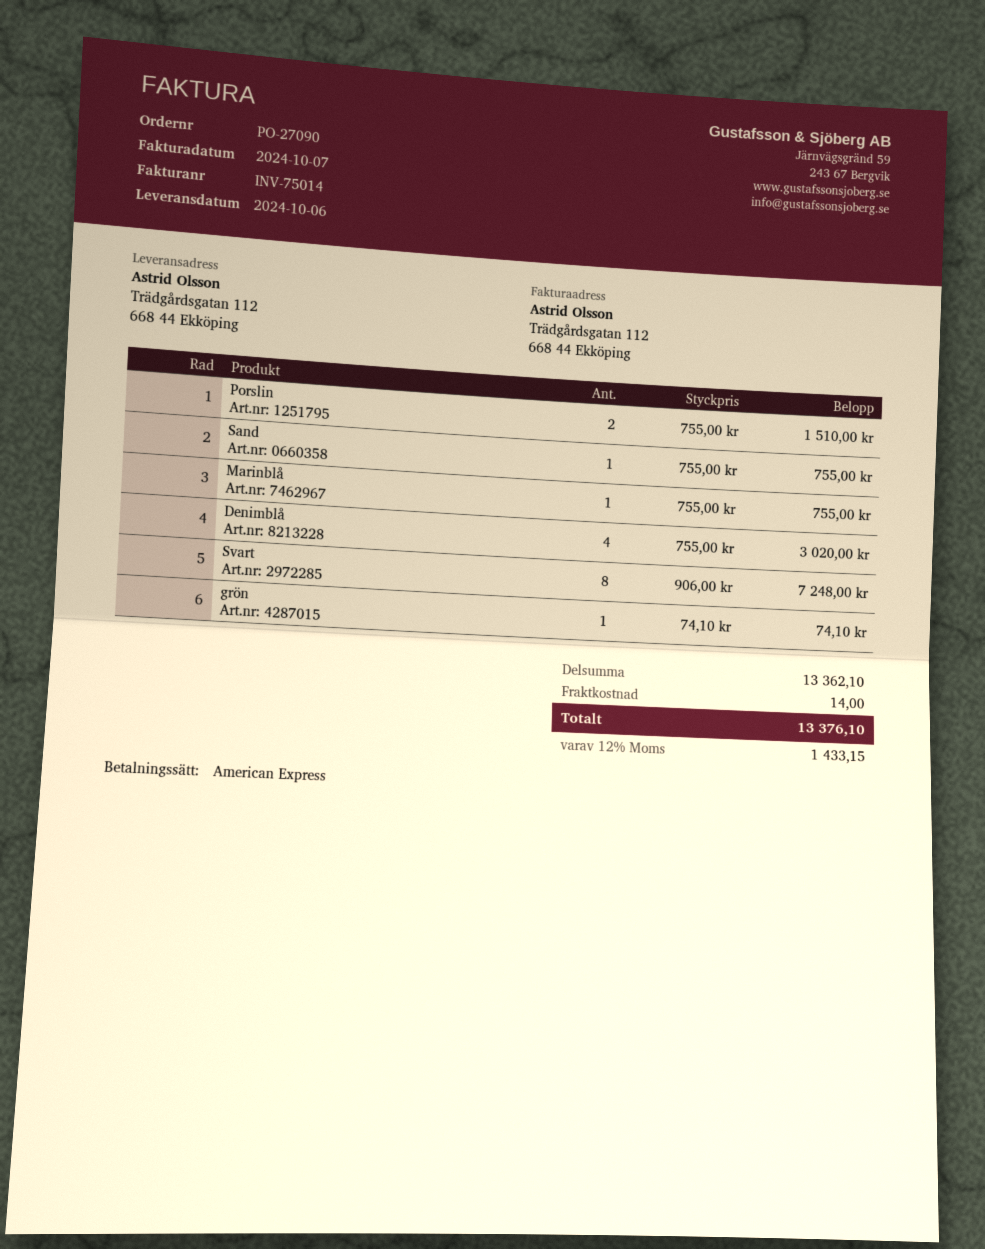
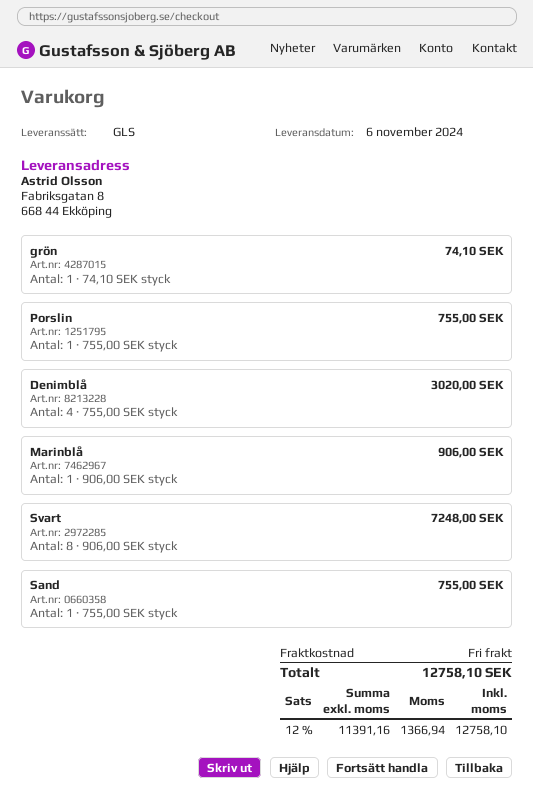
delivery date: 2024-10-06 -> 2024-11-06
ship to: Trädgårdsgatan 112, 668 44 Ekköping -> Fabriksgatan 8, 668 44 Ekköping
Porslin: 2 x 755.00 = 1510.00 -> 1 x 755.00 = 755.00
Marinblå: 1 x 755.00 = 755.00 -> 1 x 906.00 = 906.00
shipping: 14.00 -> 0.00
tax: 12% = 1433.15 -> 12% = 1366.94
total: 13376.10 -> 12758.10

